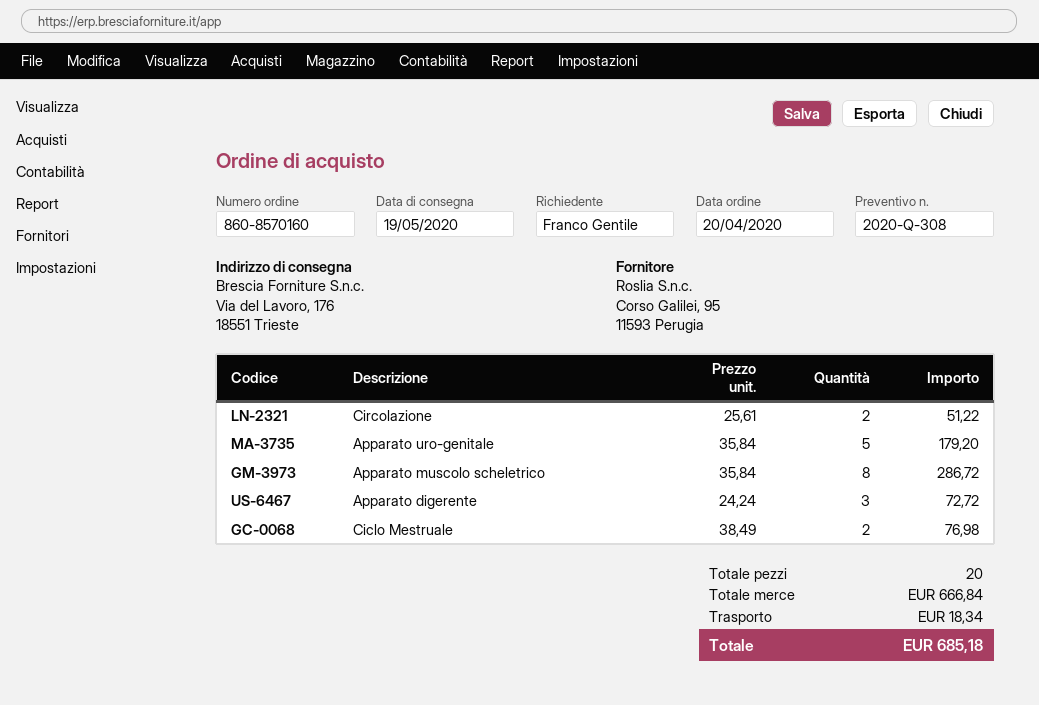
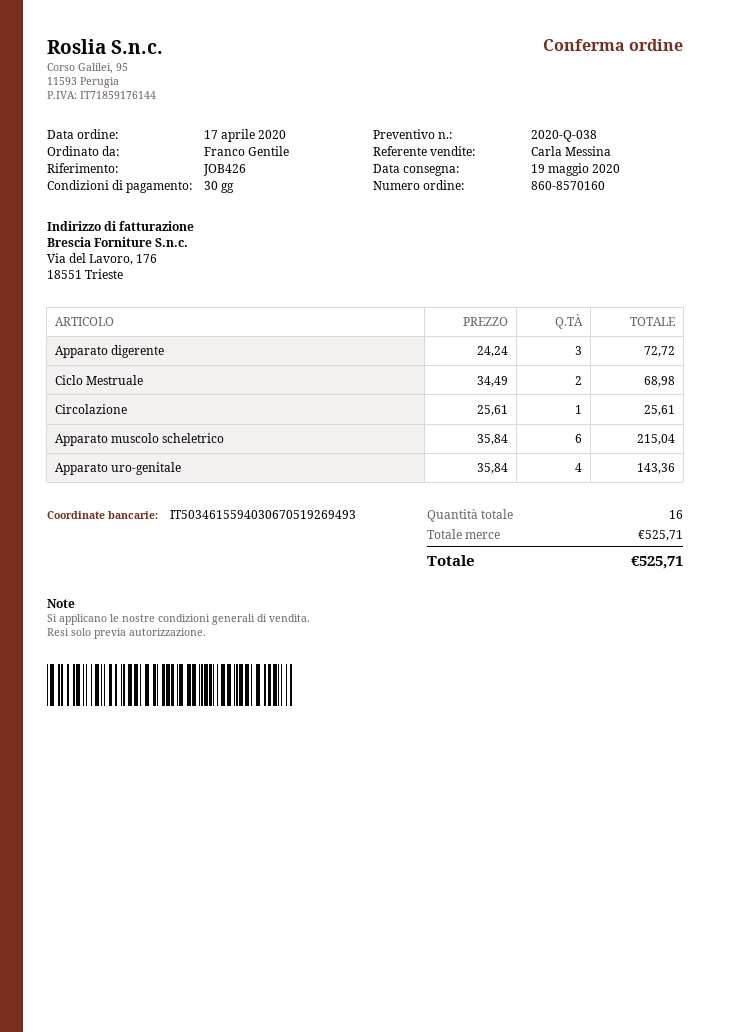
quote number: 2020-Q-308 -> 2020-Q-038
order date: 2020-04-20 -> 2020-04-17
Circolazione: 2 x 25.61 = 51.22 -> 1 x 25.61 = 25.61
Apparato uro-genitale: 5 x 35.84 = 179.20 -> 4 x 35.84 = 143.36
Apparato muscolo scheletrico: 8 x 35.84 = 286.72 -> 6 x 35.84 = 215.04
Ciclo Mestruale: 2 x 38.49 = 76.98 -> 2 x 34.49 = 68.98
total quantity: 20 -> 16
subtotal: 666.84 -> 525.71
shipping: 18.34 -> none
total: 685.18 -> 525.71

